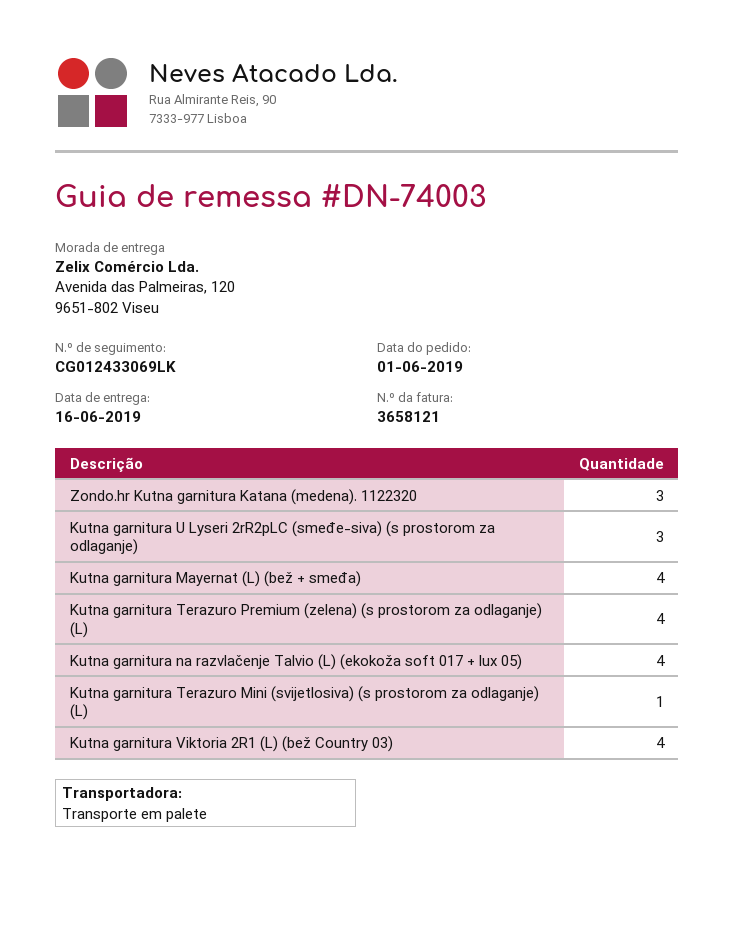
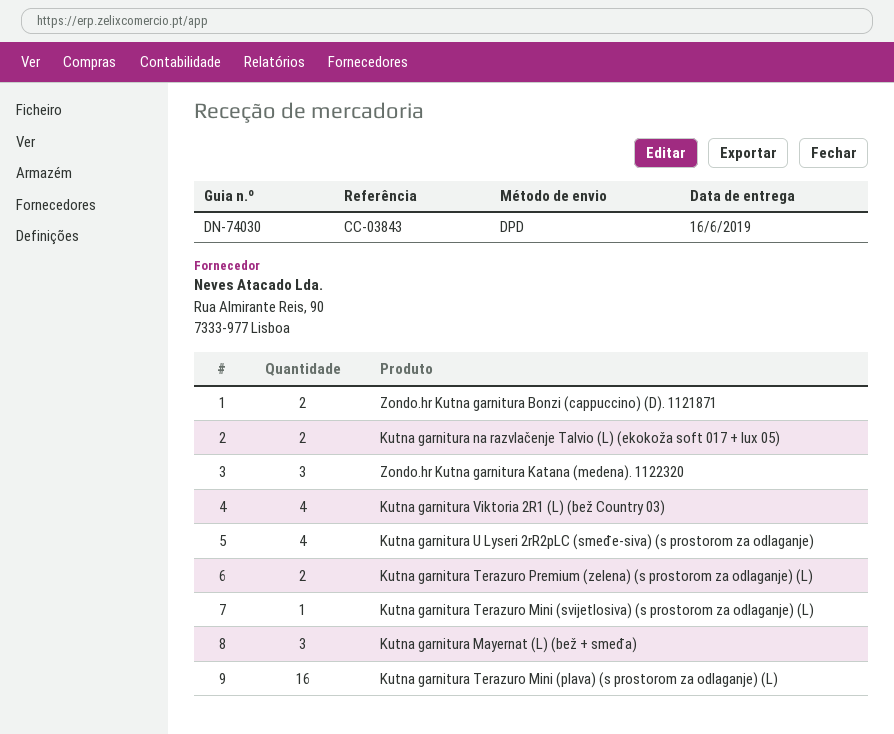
delivery note number: DN-74003 -> DN-74030
shipping method: pallet freight -> DPD
Kutna garnitura U Lyseri 2rR2pLC (smeđe-siva) (s prostorom za odlaganje): 3 -> 4
Kutna garnitura Mayernat (L) (bež + smeđa): 4 -> 3
Kutna garnitura Terazuro Premium (zelena) (s prostorom za odlaganje) (L): 4 -> 2
Kutna garnitura na razvlačenje Talvio (L) (ekokoža soft 017 + lux 05): 4 -> 2
Zondo.hr Kutna garnitura Bonzi (cappuccino) (D). 1121871: none -> 2
Kutna garnitura Terazuro Mini (plava) (s prostorom za odlaganje) (L): none -> 16

